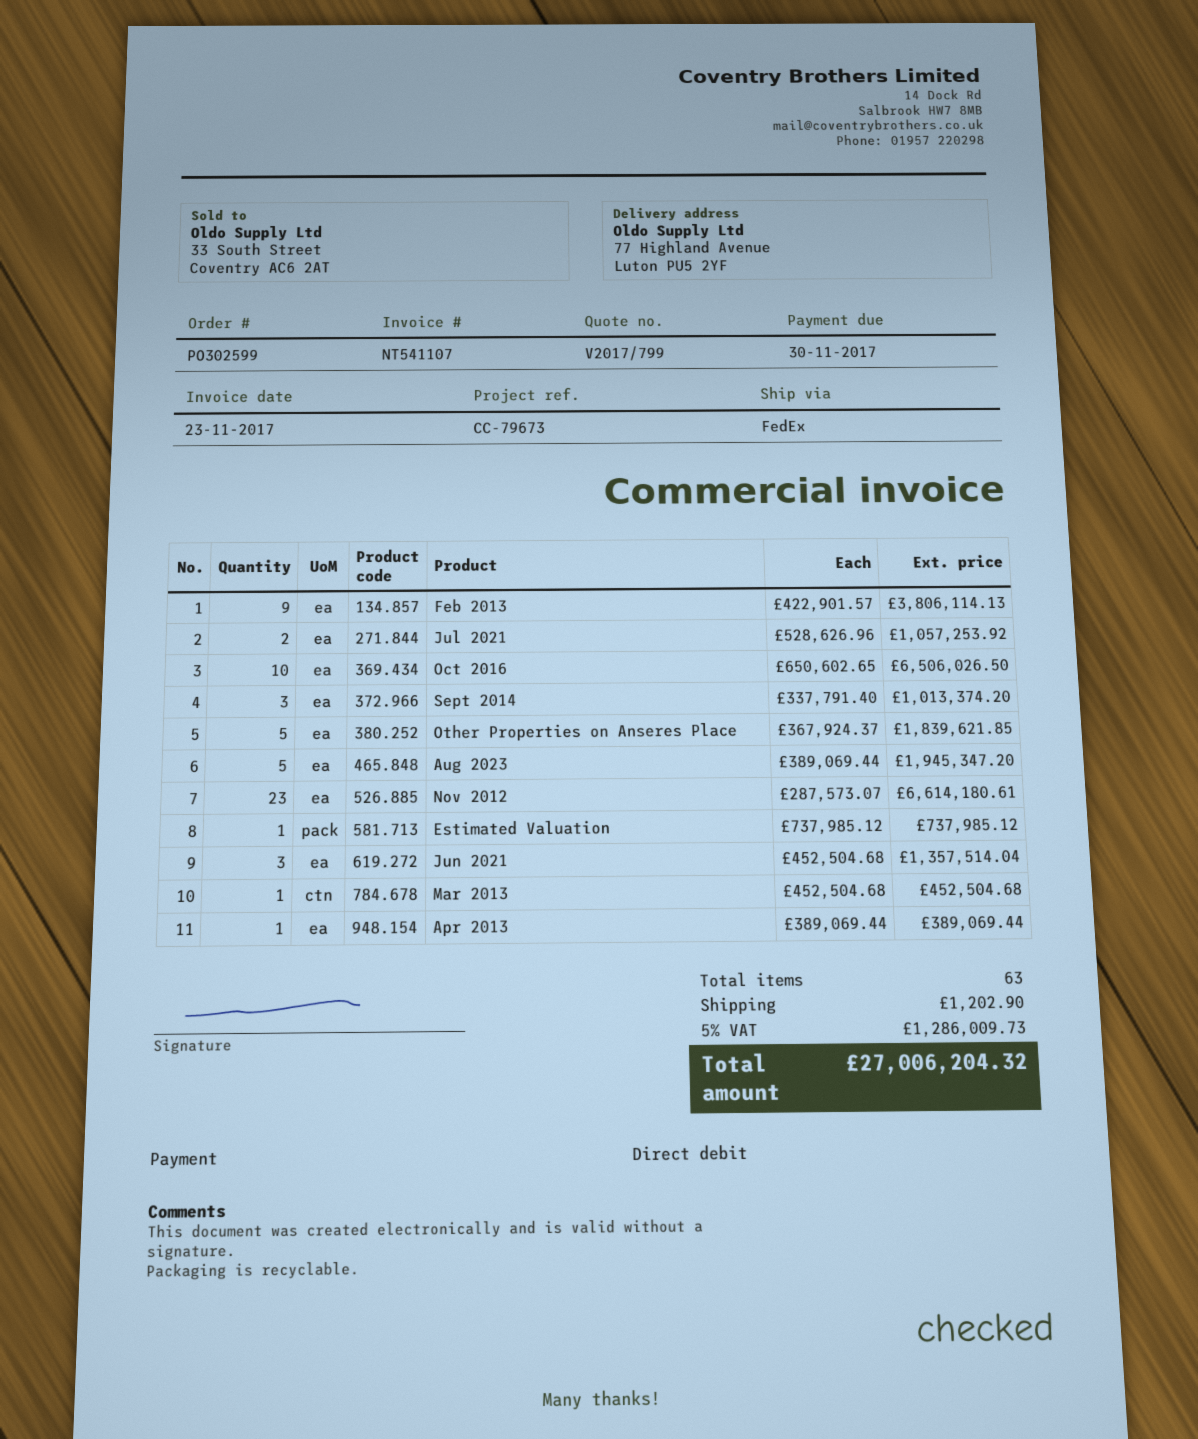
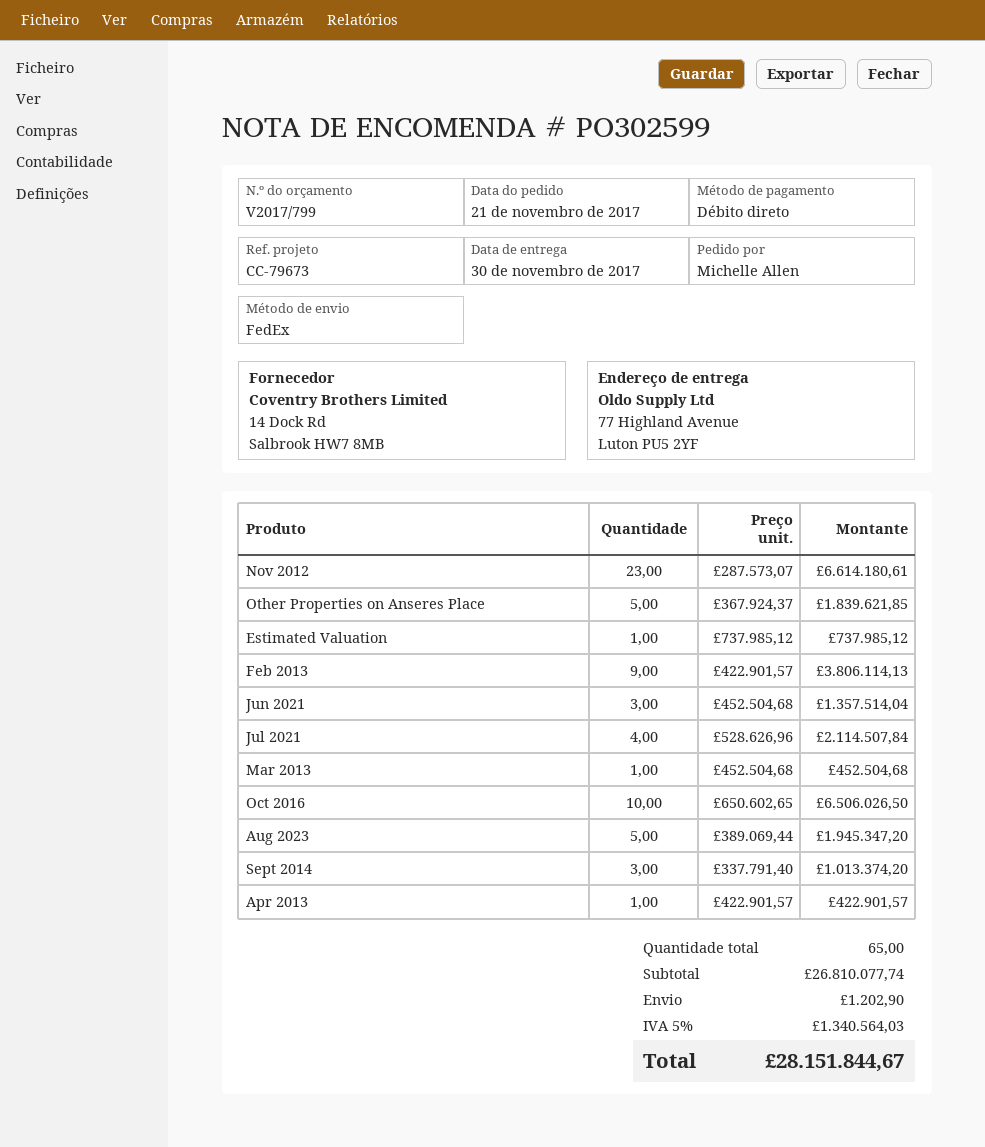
Jul 2021: 2 x 528626.96 = 1057253.92 -> 4 x 528626.96 = 2114507.84
Apr 2013: 1 x 389069.44 = 389069.44 -> 1 x 422901.57 = 422901.57
total quantity: 63 -> 65
tax: 5% = 1286009.73 -> 5% = 1340564.03
total: 27006204.32 -> 28151844.67

